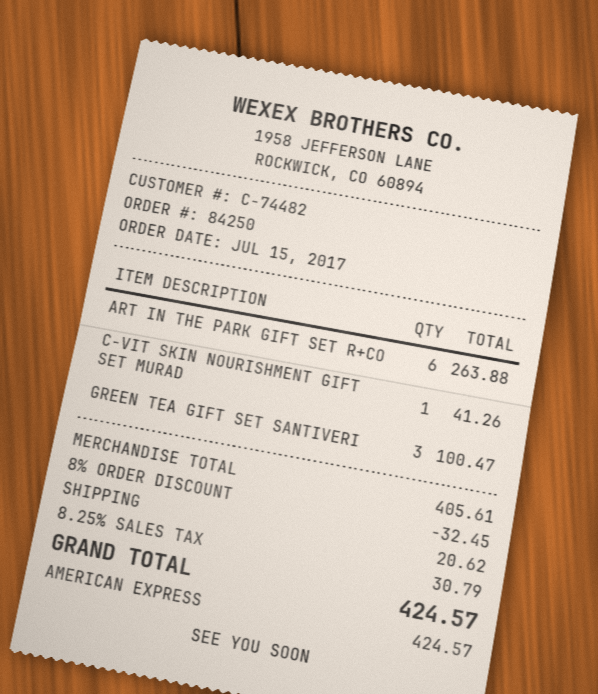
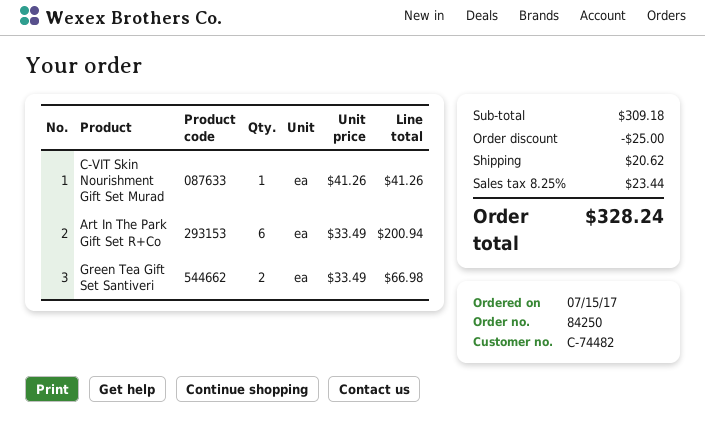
ART IN THE PARK GIFT SET R+CO: 6 for 263.88 -> 6 for 200.94
GREEN TEA GIFT SET SANTIVERI: 3 for 100.47 -> 2 for 66.98
subtotal: 405.61 -> 309.18
discount: 32.45 -> 25.00
tax: 8.25% = 30.79 -> 8.25% = 23.44
total: 424.57 -> 328.24

